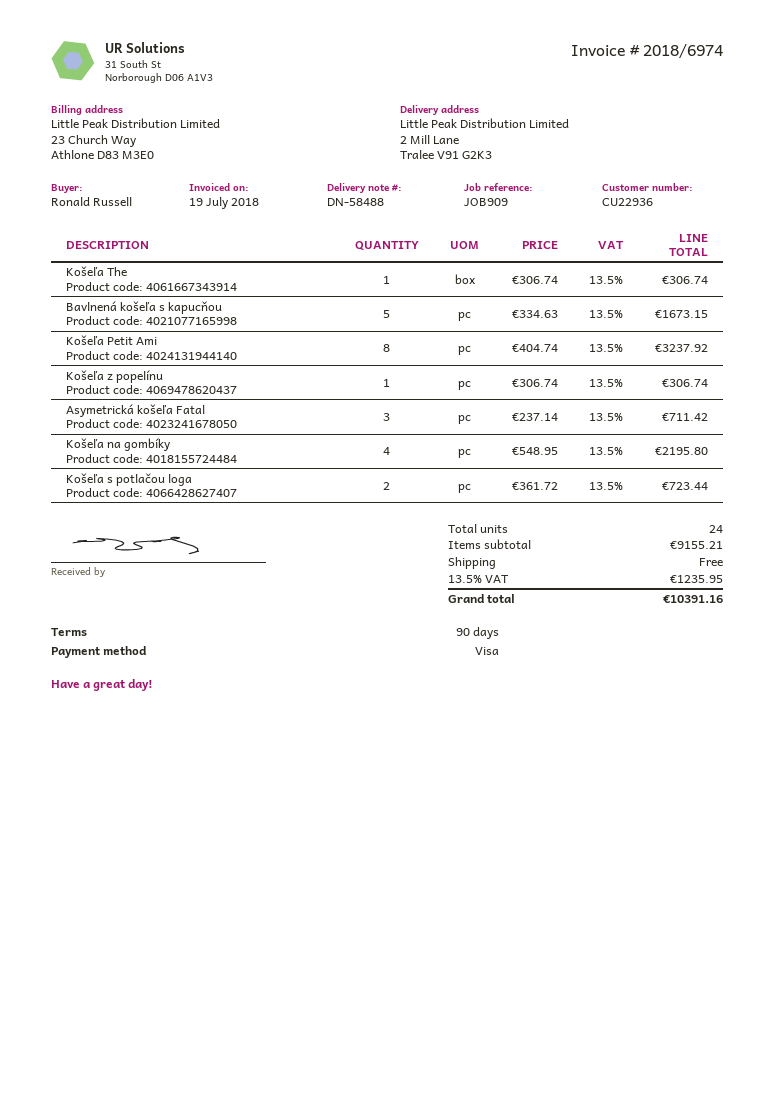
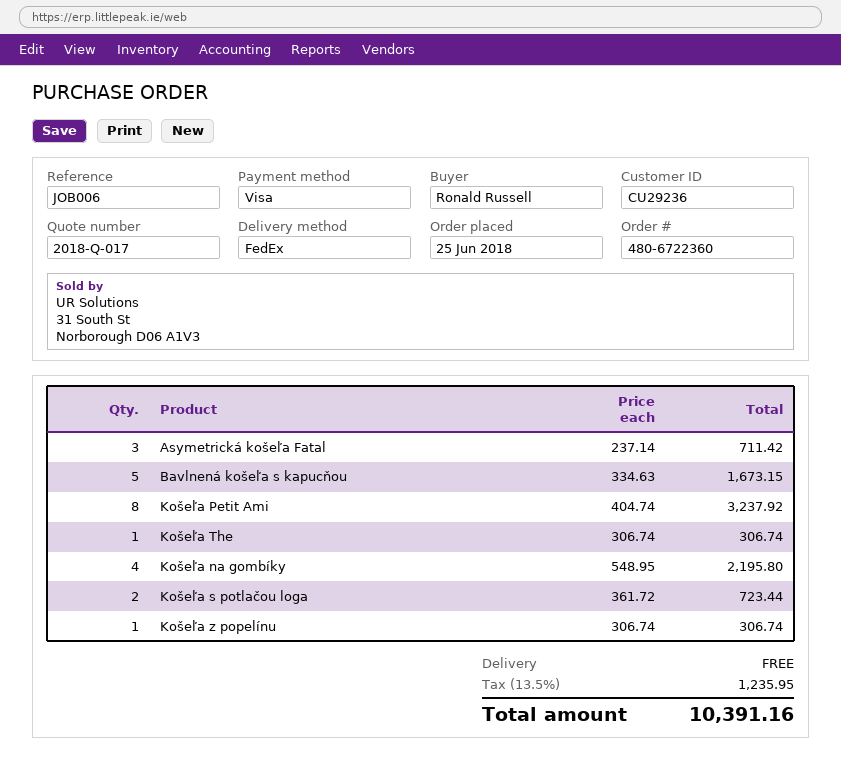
customer number: CU22936 -> CU29236
reference: JOB909 -> JOB006

